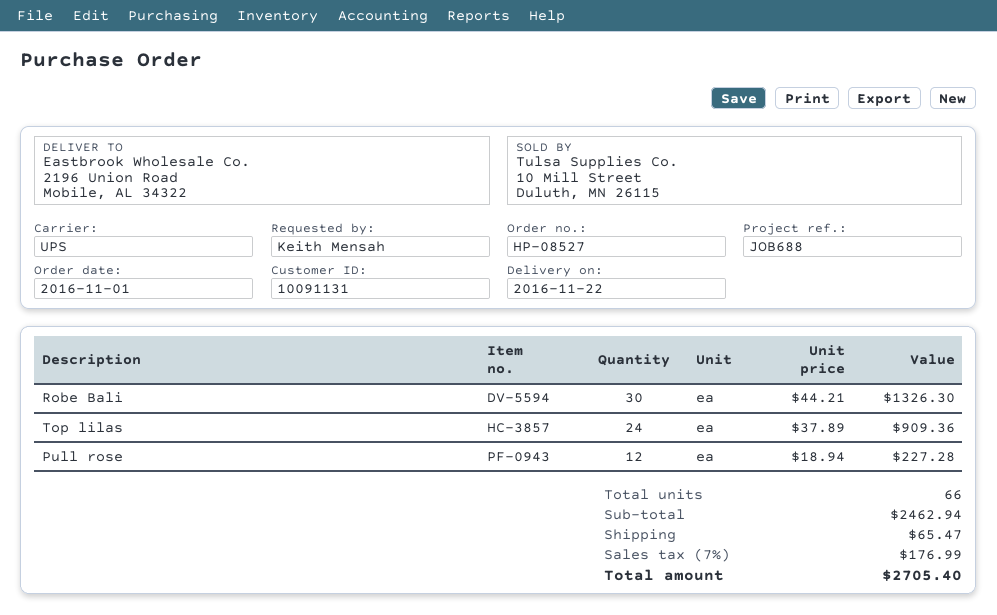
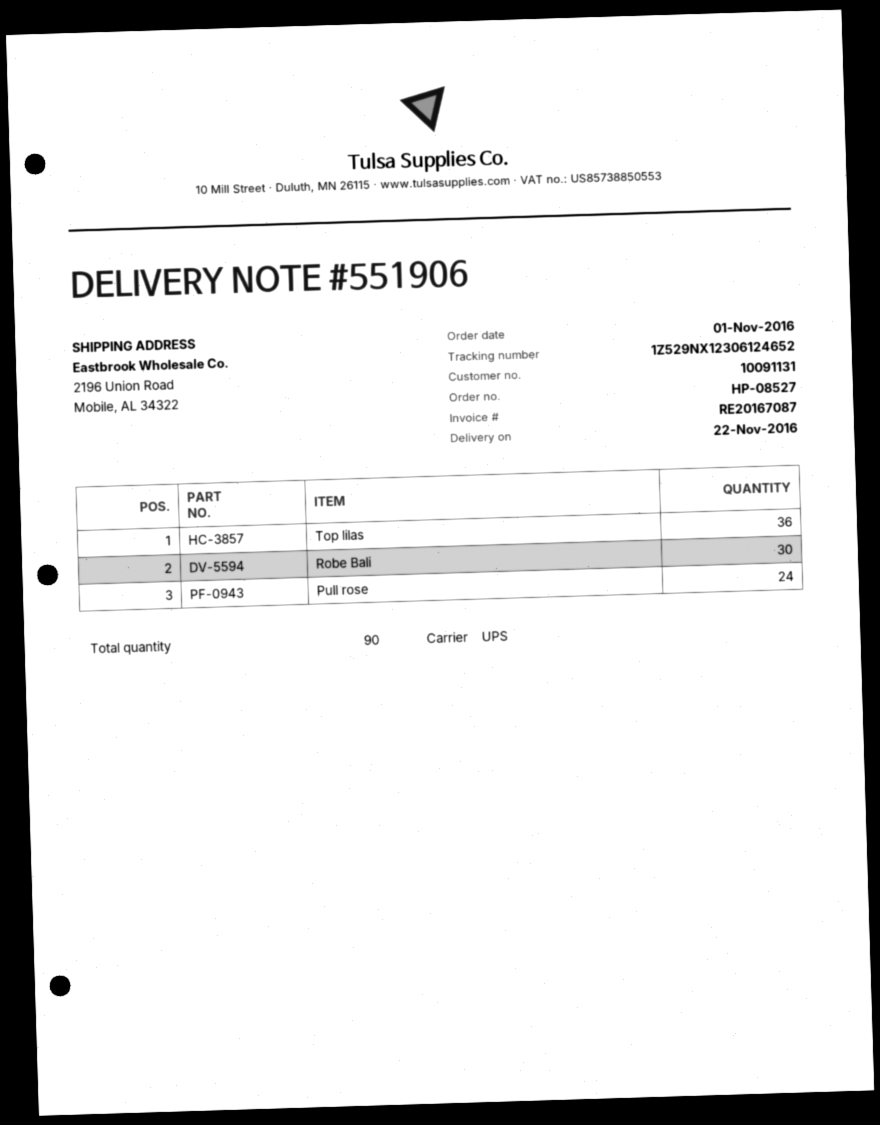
Top lilas: 24 -> 36
Pull rose: 12 -> 24
total quantity: 66 -> 90

